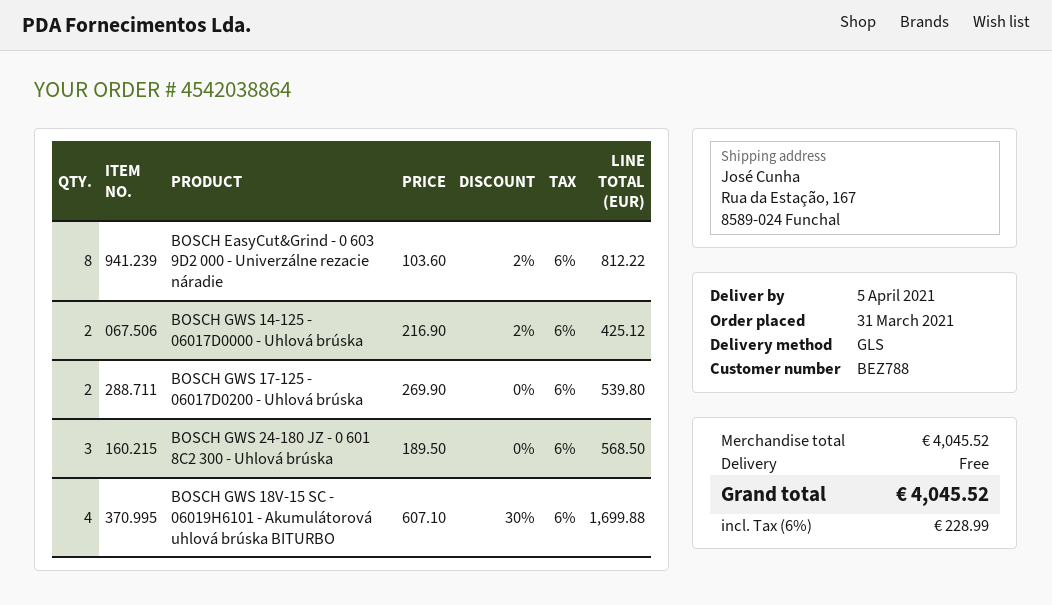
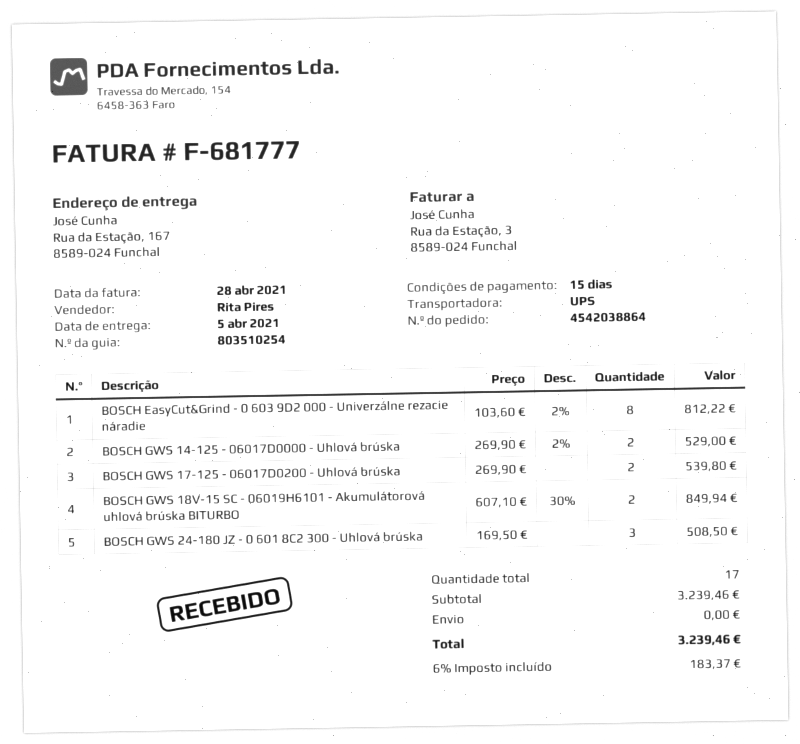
shipping method: GLS -> UPS
BOSCH GWS 14-125 - 06017D0000 - Uhlová brúska: 2 x 216.90 - 2% = 425.12 -> 2 x 269.90 - 2% = 529.00
BOSCH GWS 24-180 JZ - 0 601 8C2 300 - Uhlová brúska: 3 x 189.50 = 568.50 -> 3 x 169.50 = 508.50
BOSCH GWS 18V-15 SC - 06019H6101 - Akumulátorová uhlová brúska BITURBO: 4 x 607.10 - 30% = 1699.88 -> 2 x 607.10 - 30% = 849.94
subtotal: 4045.52 -> 3239.46
tax: 6% = 228.99 -> 6% = 183.37
total: 4045.52 -> 3239.46

